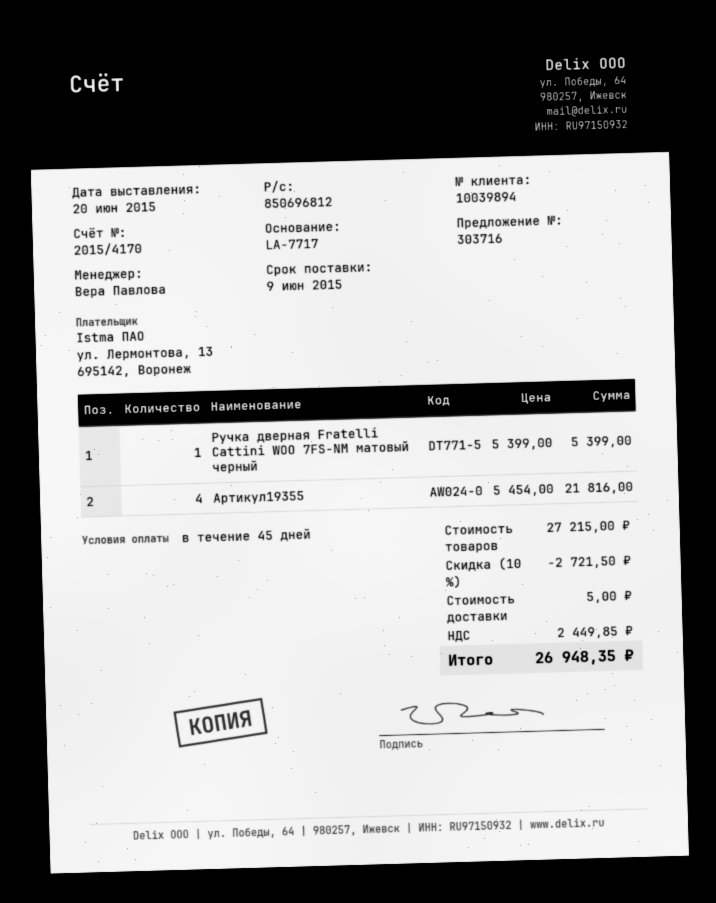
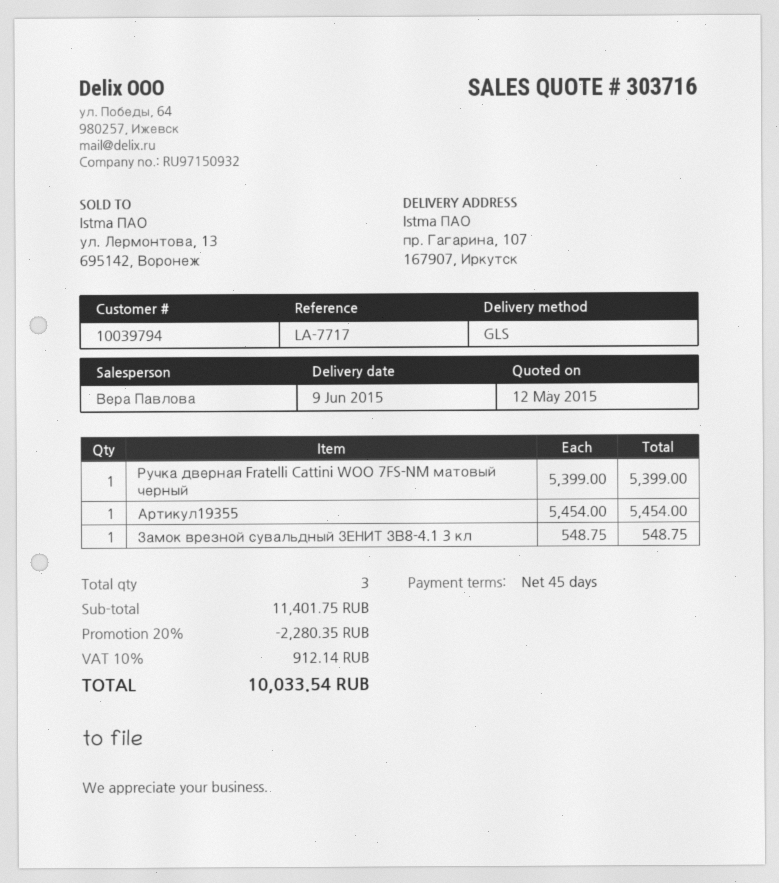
customer number: 10039894 -> 10039794
Артикул19355: 4 x 5454.00 = 21816.00 -> 1 x 5454.00 = 5454.00
Замок врезной сувальдный ЗЕНИТ ЗВ8-4.1 3 кл: none -> 1 x 548.75 = 548.75
subtotal: 27215.00 -> 11401.75
discount: 10% = 2721.50 -> 20% = 2280.35
shipping: 5.00 -> none
tax: 2449.85 -> 912.14
total: 26948.35 -> 10033.54

